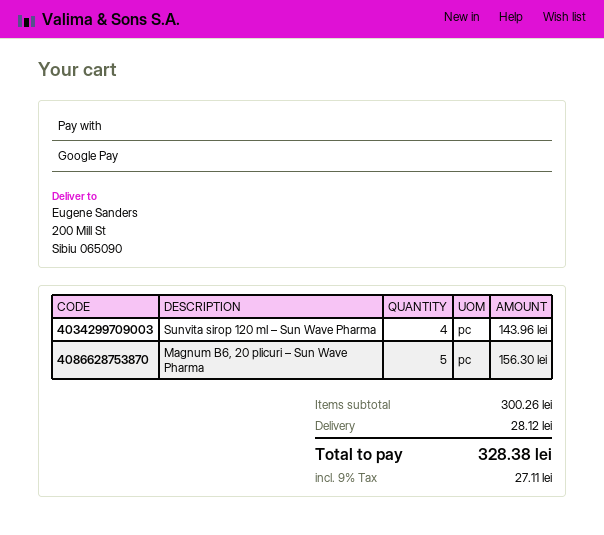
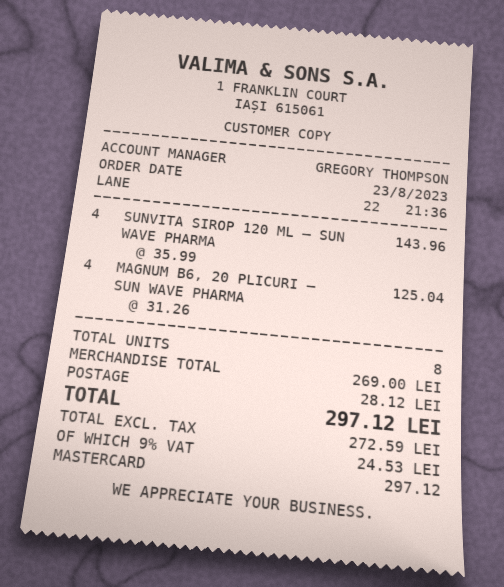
payment method: Google Pay -> Mastercard
Magnum B6, 20 plicuri – Sun Wave Pharma: 5 for 156.30 -> 4 for 125.04
subtotal: 300.26 -> 269.00
tax: 9% = 27.11 -> 9% = 24.53
total: 328.38 -> 297.12

